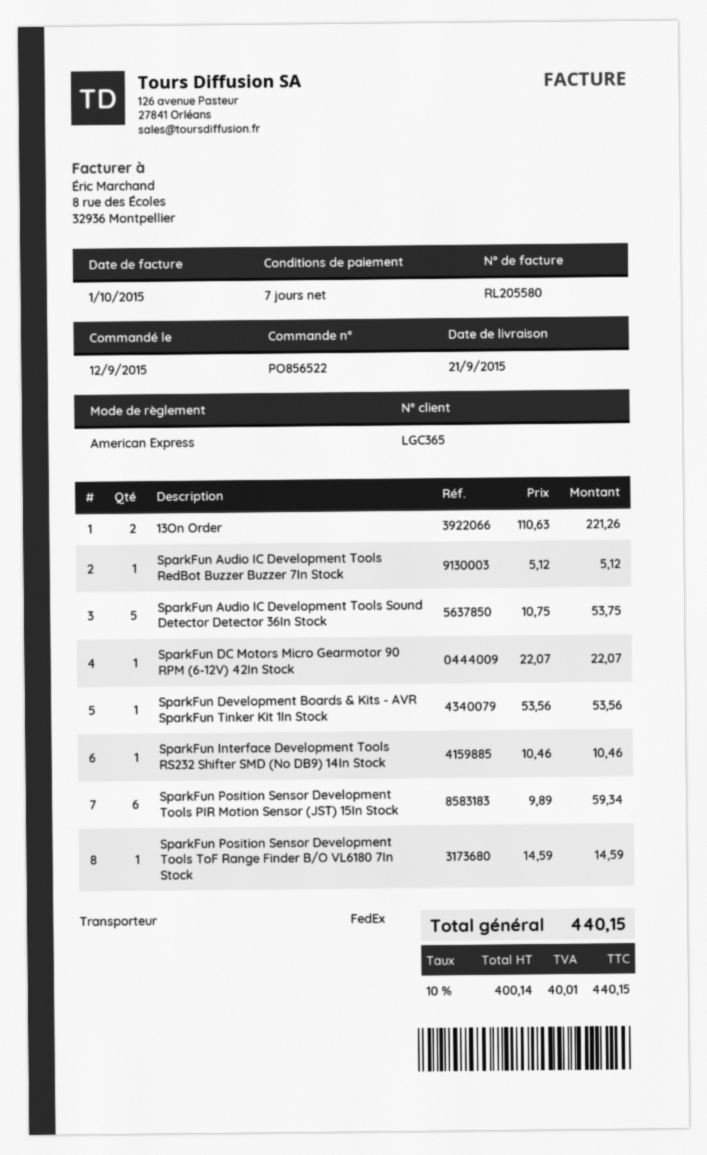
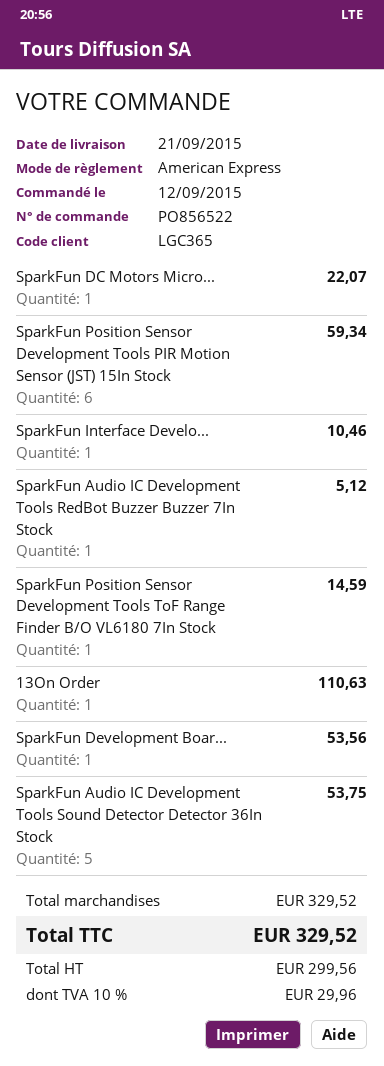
13On Order: 2 for 221.26 -> 1 for 110.63
net: 400.14 -> 299.56
tax: 10% = 40.01 -> 10% = 29.96
total: 440.15 -> 329.52

